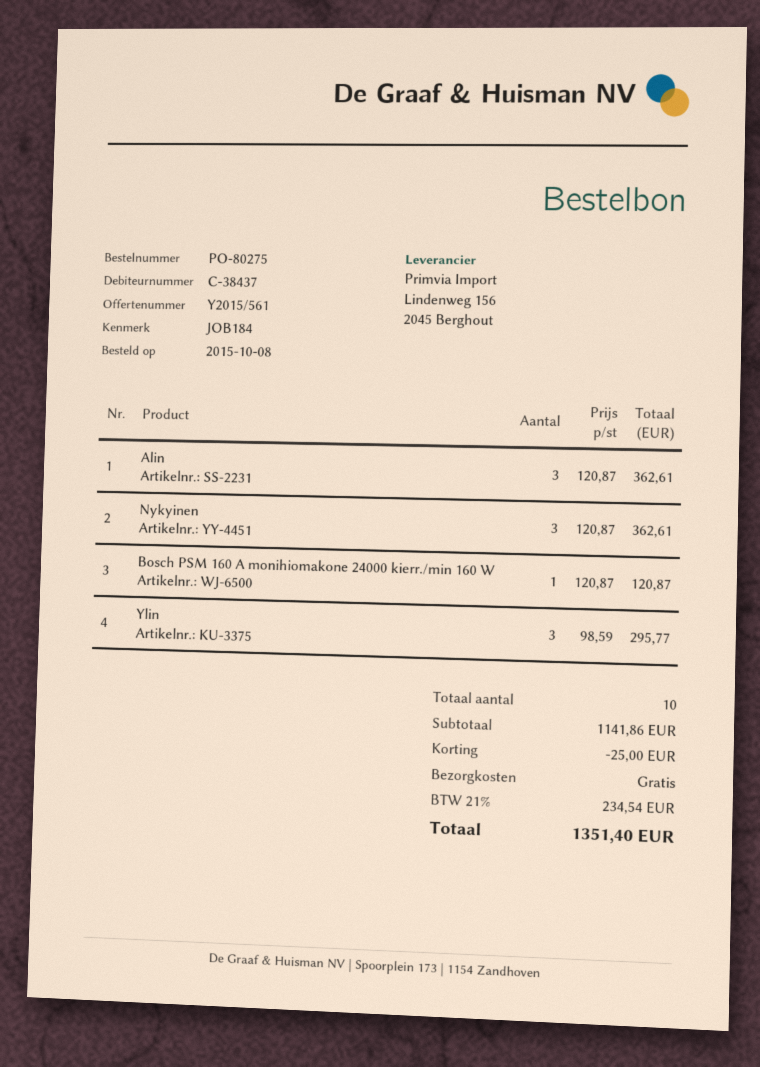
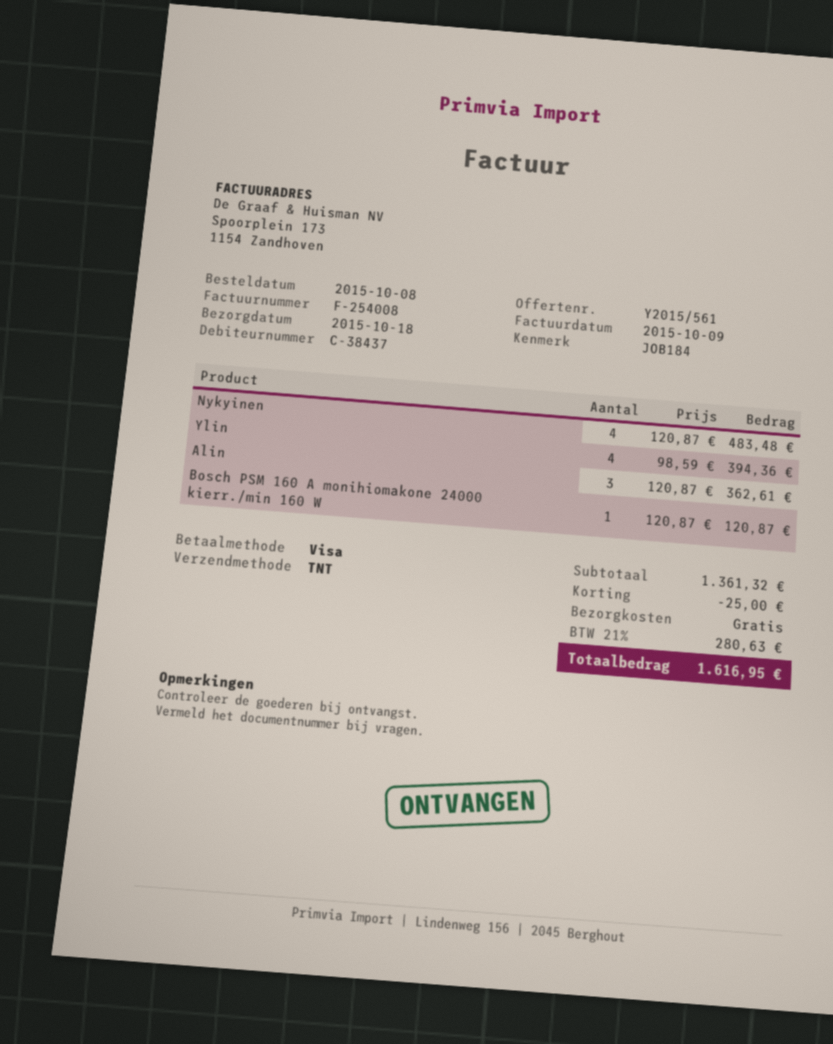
Nykyinen: 3 x 120.87 = 362.61 -> 4 x 120.87 = 483.48
Ylin: 3 x 98.59 = 295.77 -> 4 x 98.59 = 394.36
subtotal: 1141.86 -> 1361.32
tax: 21% = 234.54 -> 21% = 280.63
total: 1351.40 -> 1616.95

